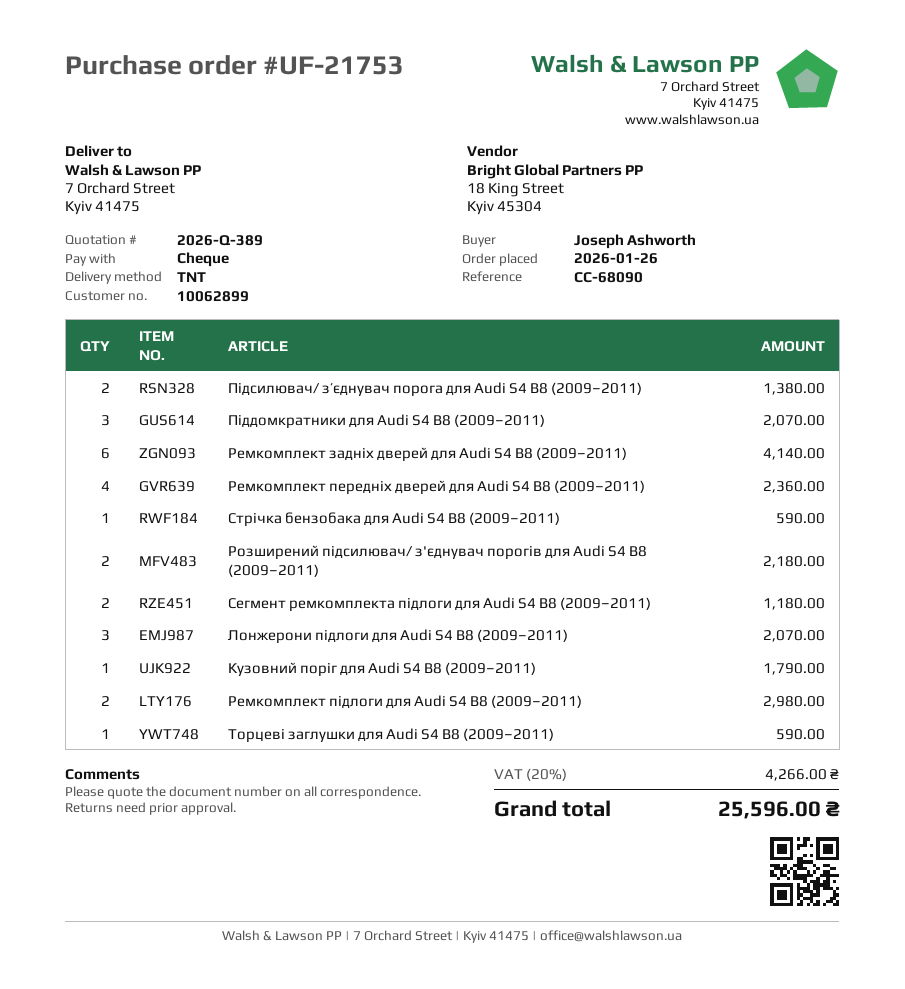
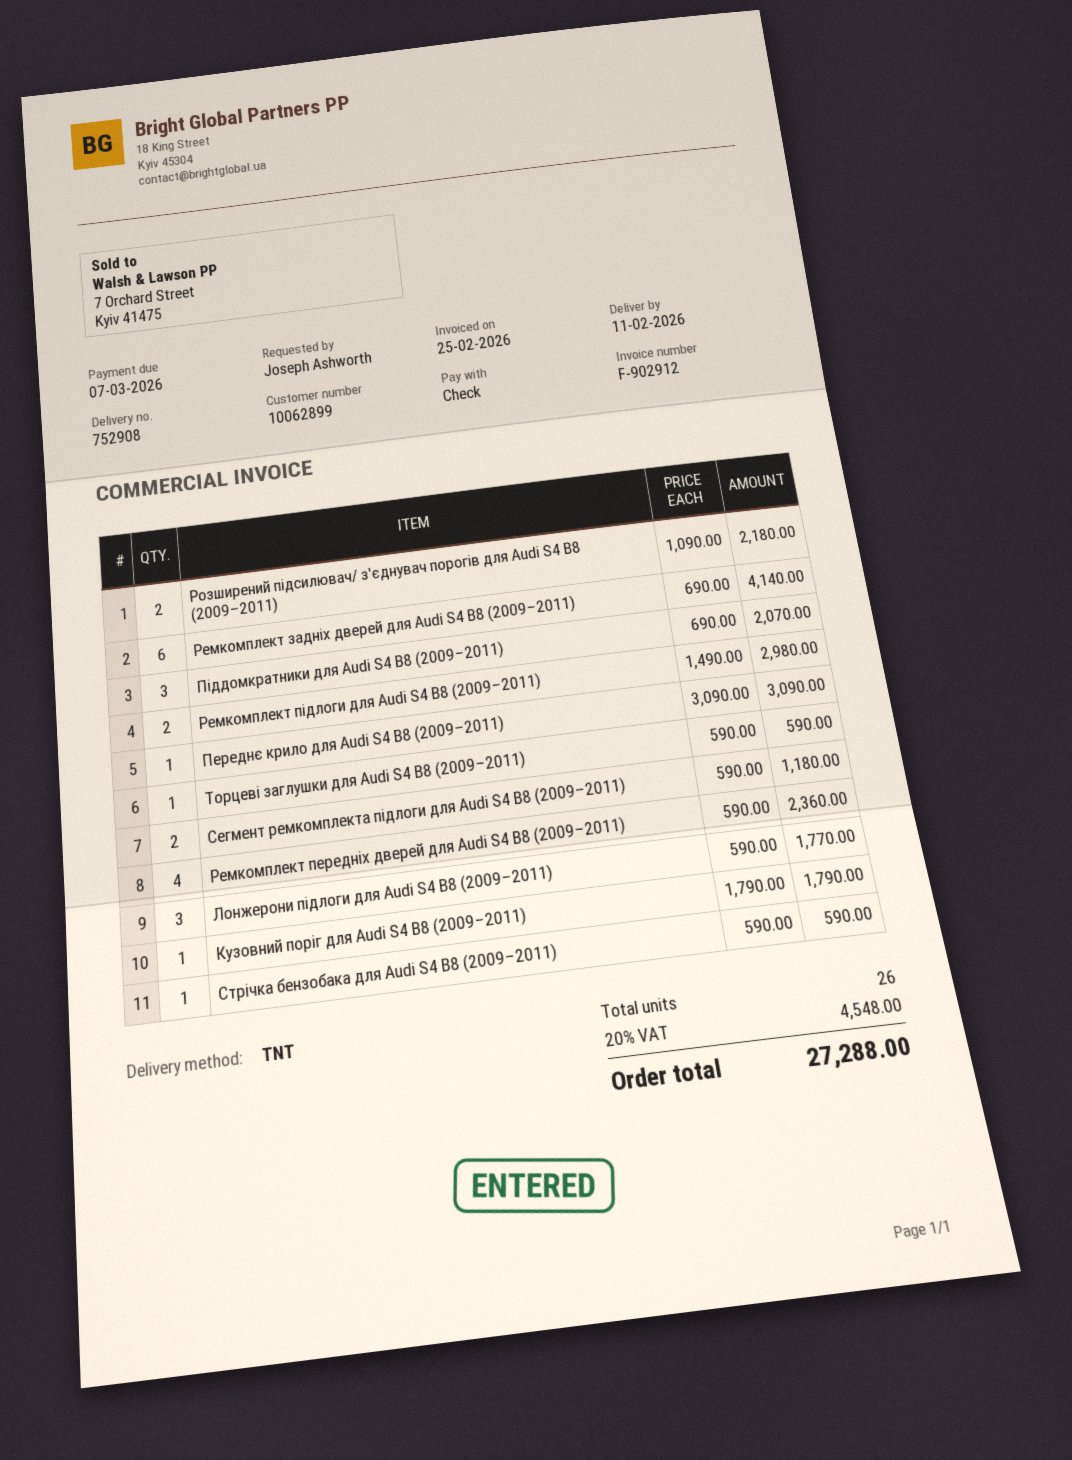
Підсилювач/ зʼєднувач порога для Audi S4 B8 (2009–2011): 2 for 1380.00 -> none
Лонжерони підлоги для Audi S4 B8 (2009–2011): 3 for 2070.00 -> 3 for 1770.00
Переднє крило для Audi S4 B8 (2009–2011): none -> 1 for 3090.00
tax: 20% = 4266.00 -> 20% = 4548.00
total: 25596.00 -> 27288.00

